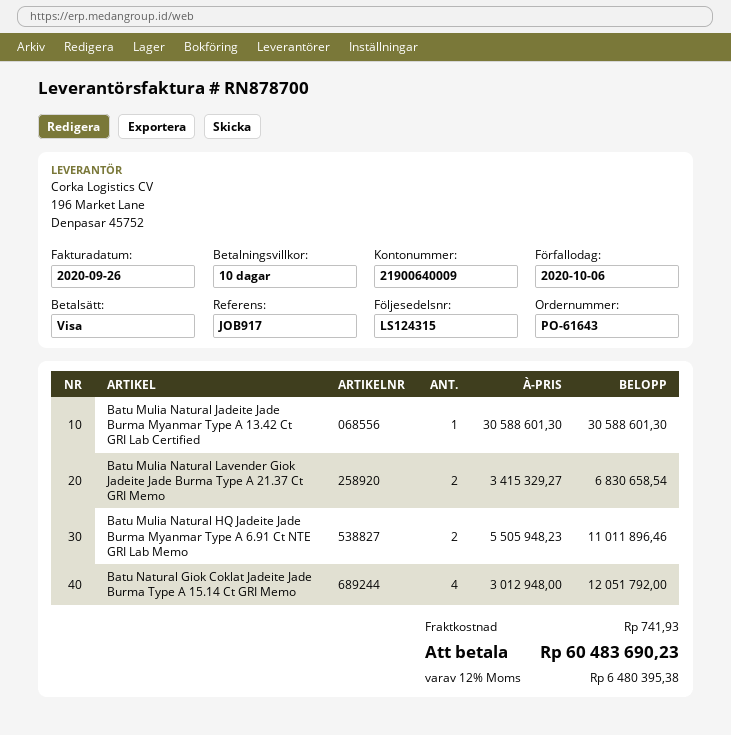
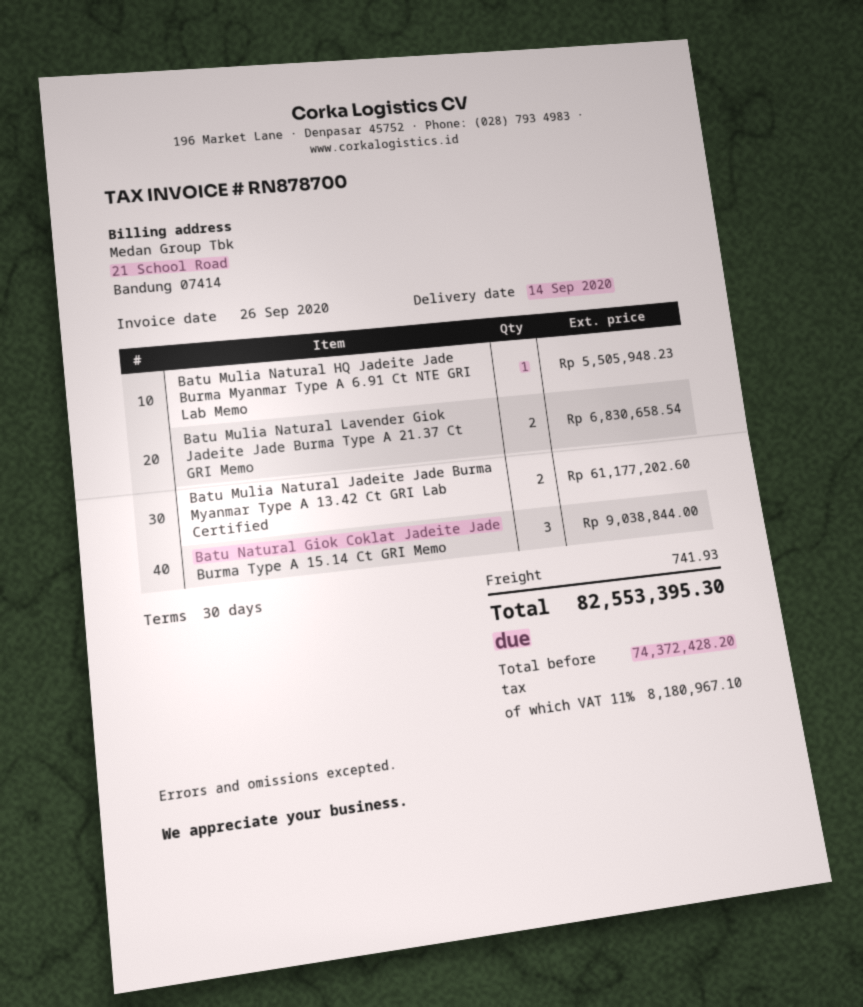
payment terms: 10 days -> 30 days
Batu Mulia Natural Jadeite Jade Burma Myanmar Type A 13.42 Ct GRI Lab Certified: 1 for 30588601.30 -> 2 for 61177202.60
Batu Mulia Natural HQ Jadeite Jade Burma Myanmar Type A 6.91 Ct NTE GRI Lab Memo: 2 for 11011896.46 -> 1 for 5505948.23
Batu Natural Giok Coklat Jadeite Jade Burma Type A 15.14 Ct GRI Memo: 4 for 12051792.00 -> 3 for 9038844.00
tax: 12% = 6480395.38 -> 11% = 8180967.10
total: 60483690.23 -> 82553395.30

